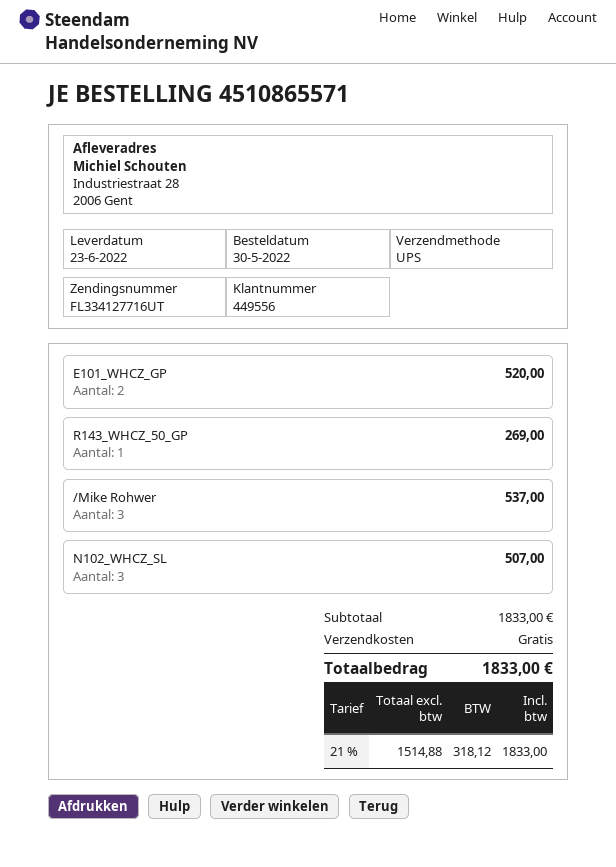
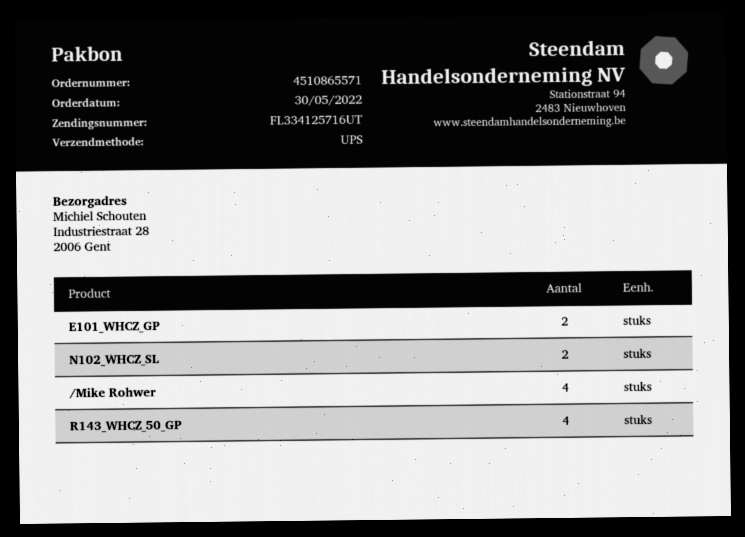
tracking number: FL334127716UT -> FL334125716UT
R143_WHCZ_50_GP: 1 -> 4
/Mike Rohwer: 3 -> 4
N102_WHCZ_SL: 3 -> 2

